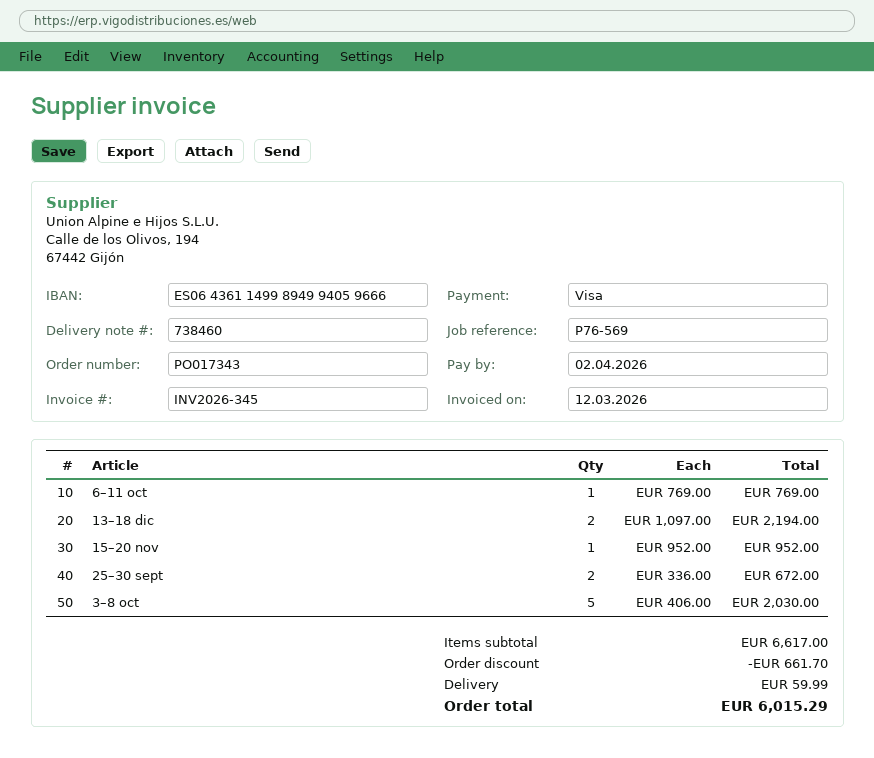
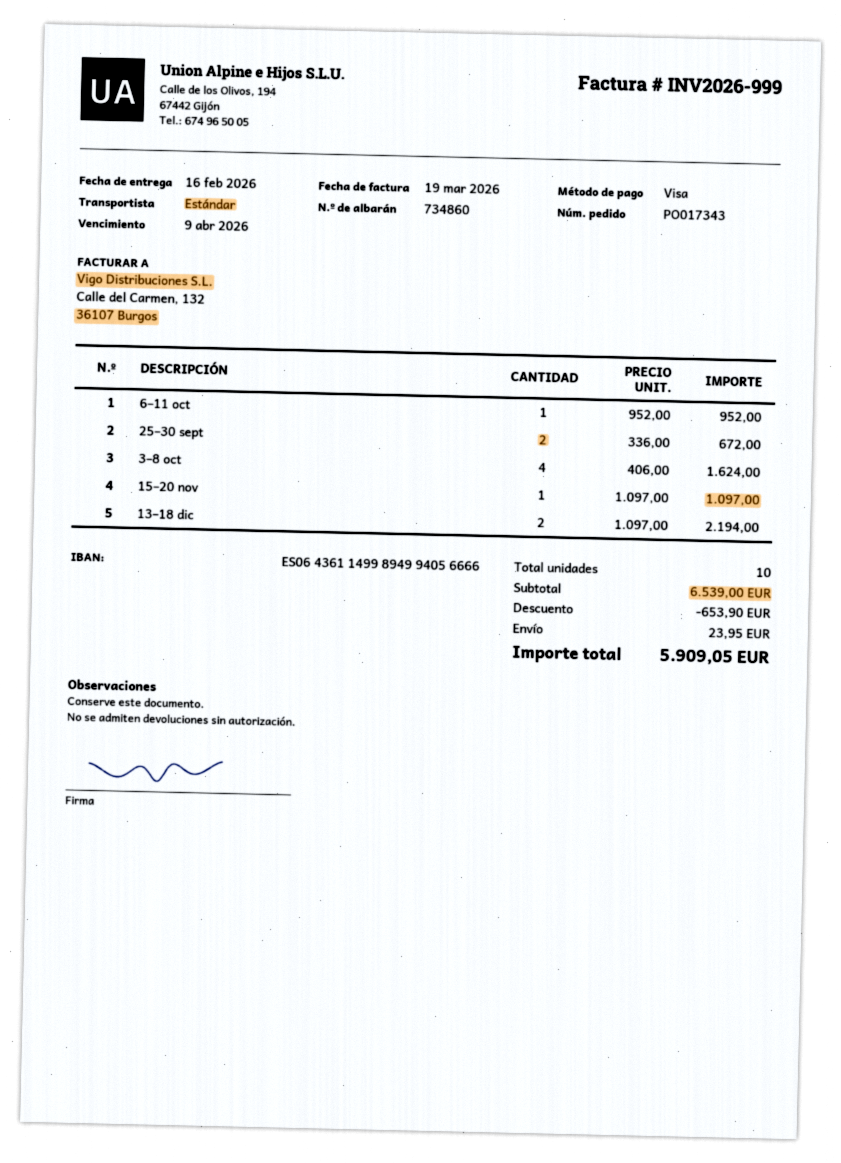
delivery note number: 738460 -> 734860
invoice number: INV2026-345 -> INV2026-999
invoice date: 2026-03-12 -> 2026-03-19
due date: 2026-04-02 -> 2026-04-09
bank account: ES0643611499894994059666 -> ES0643611499894994056666
6–11 oct: 1 x 769.00 = 769.00 -> 1 x 952.00 = 952.00
15–20 nov: 1 x 952.00 = 952.00 -> 1 x 1097.00 = 1097.00
3–8 oct: 5 x 406.00 = 2030.00 -> 4 x 406.00 = 1624.00
subtotal: 6617.00 -> 6539.00
discount: 661.70 -> 653.90
shipping: 59.99 -> 23.95
total: 6015.29 -> 5909.05

